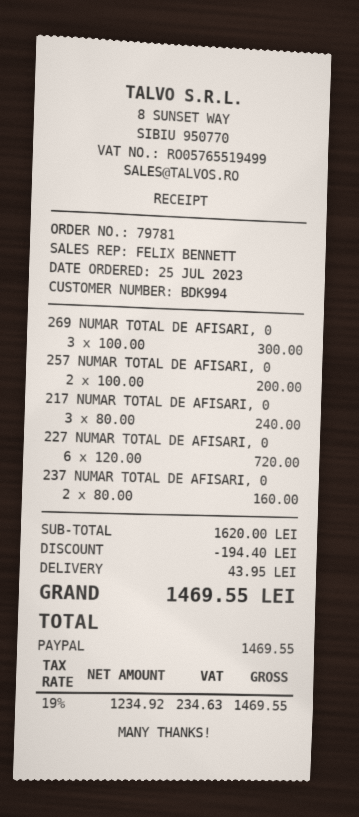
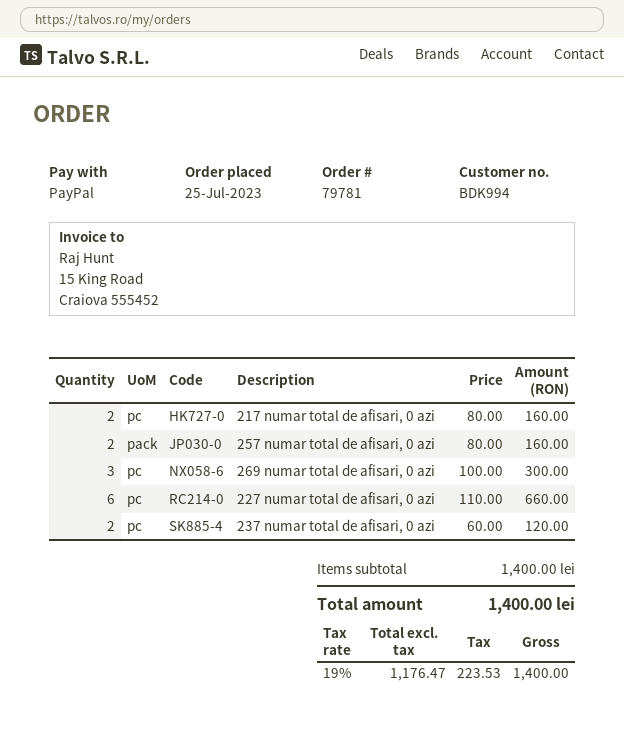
257 NUMAR TOTAL DE AFISARI, 0: 2 x 100.00 = 200.00 -> 2 x 80.00 = 160.00
217 NUMAR TOTAL DE AFISARI, 0: 3 x 80.00 = 240.00 -> 2 x 80.00 = 160.00
227 NUMAR TOTAL DE AFISARI, 0: 6 x 120.00 = 720.00 -> 6 x 110.00 = 660.00
237 NUMAR TOTAL DE AFISARI, 0: 2 x 80.00 = 160.00 -> 2 x 60.00 = 120.00
subtotal: 1620.00 -> 1400.00
discount: 194.40 -> none
shipping: 43.95 -> none
net: 1234.92 -> 1176.47
tax: 19% = 234.63 -> 19% = 223.53
total: 1469.55 -> 1400.00

